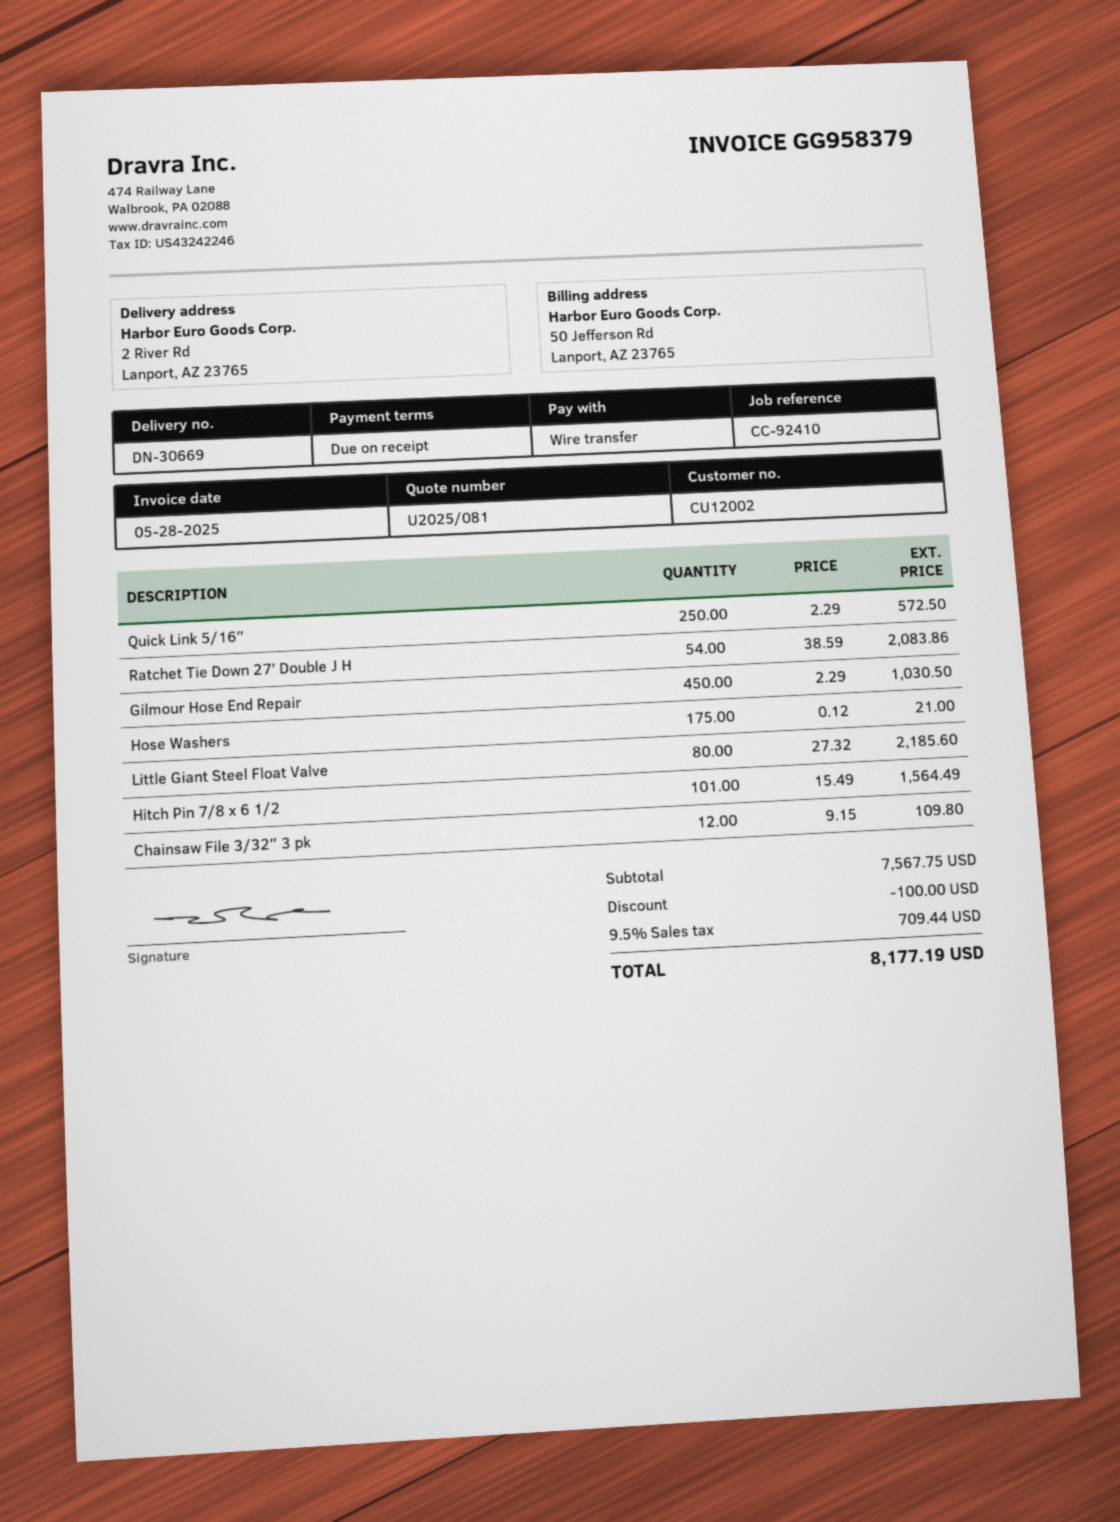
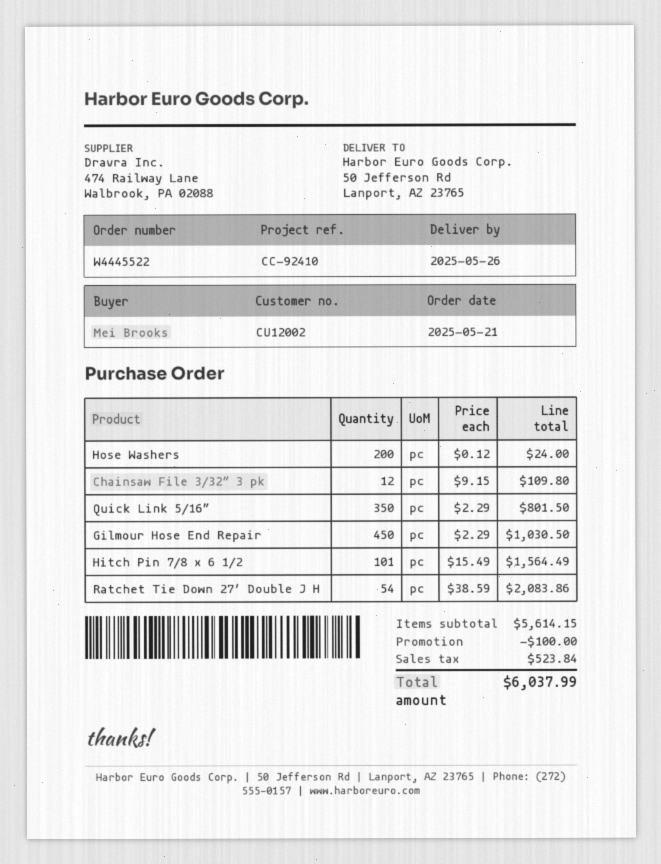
ship to: 2 River Rd, Lanport, AZ 23765 -> 50 Jefferson Rd, Lanport, AZ 23765
Quick Link 5/16″: 250 x 2.29 = 572.50 -> 350 x 2.29 = 801.50
Hose Washers: 175 x 0.12 = 21.00 -> 200 x 0.12 = 24.00
Little Giant Steel Float Valve: 80 x 27.32 = 2185.60 -> none
subtotal: 7567.75 -> 5614.15
tax: 709.44 -> 523.84
total: 8177.19 -> 6037.99

